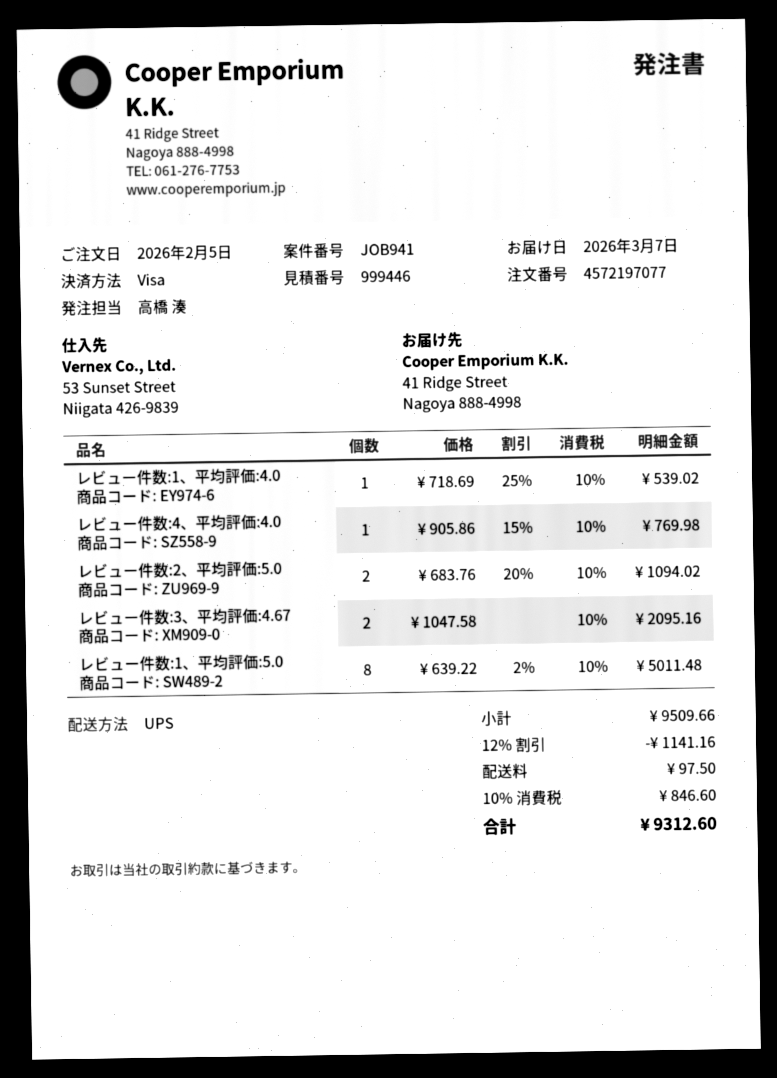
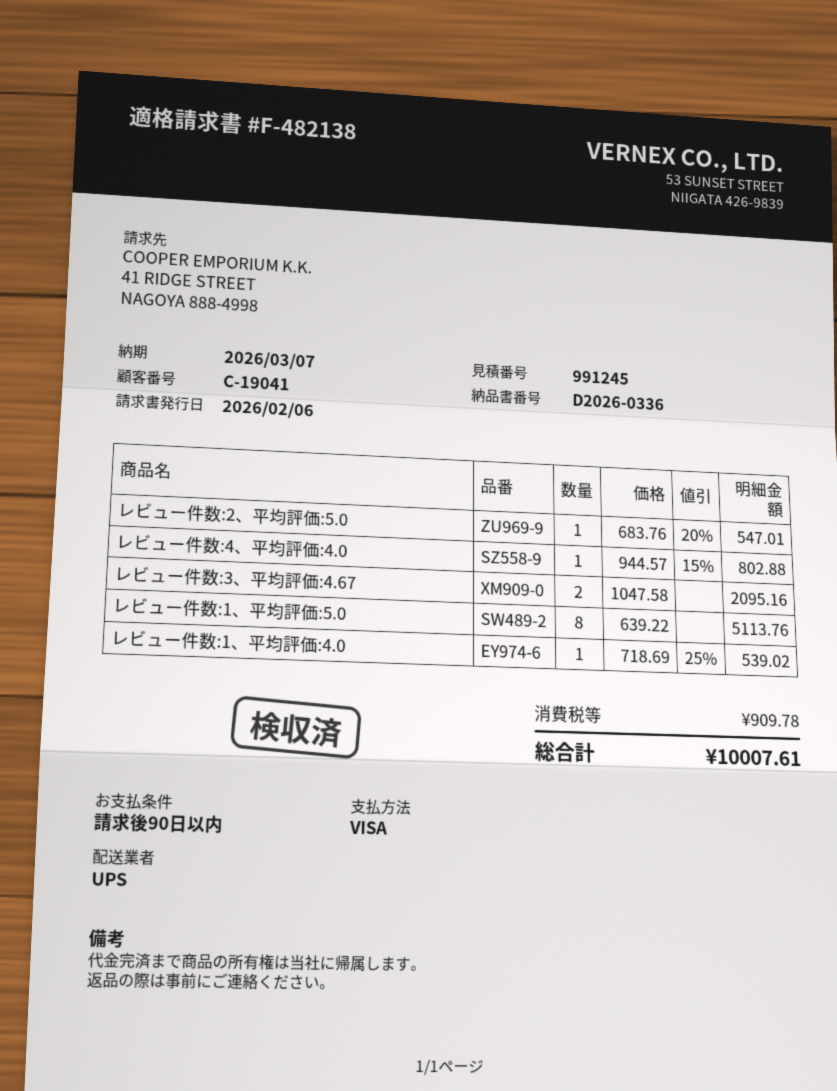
quote number: 999446 -> 991245
レビュー件数:4、平均評価:4.0: 1 x 905.86 - 15% = 769.98 -> 1 x 944.57 - 15% = 802.88
レビュー件数:2、平均評価:5.0: 2 x 683.76 - 20% = 1094.02 -> 1 x 683.76 - 20% = 547.01
レビュー件数:1、平均評価:5.0: 8 x 639.22 - 2% = 5011.48 -> 8 x 639.22 = 5113.76
discount: 12% = 1141.16 -> none
shipping: 97.50 -> none
tax: 846.60 -> 909.78
total: 9312.60 -> 10007.61

